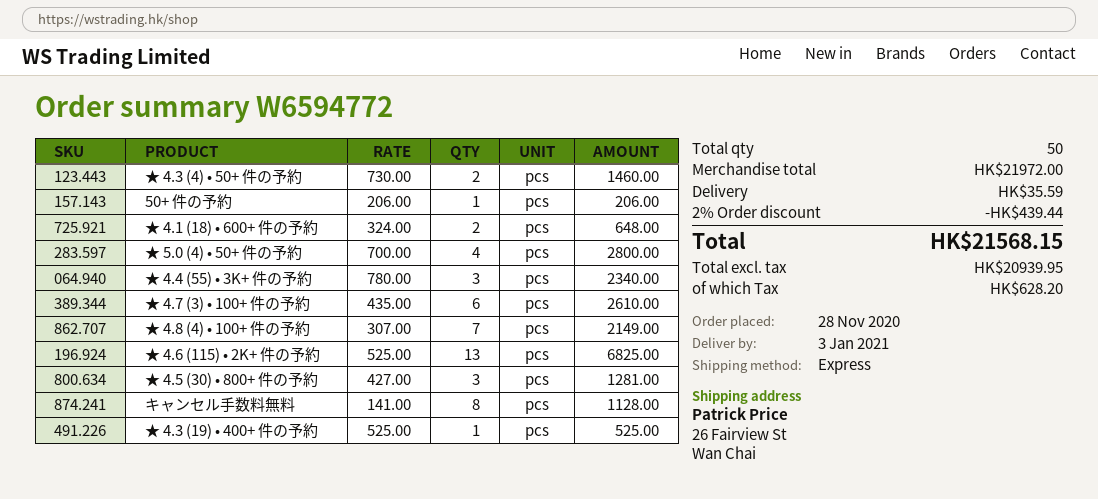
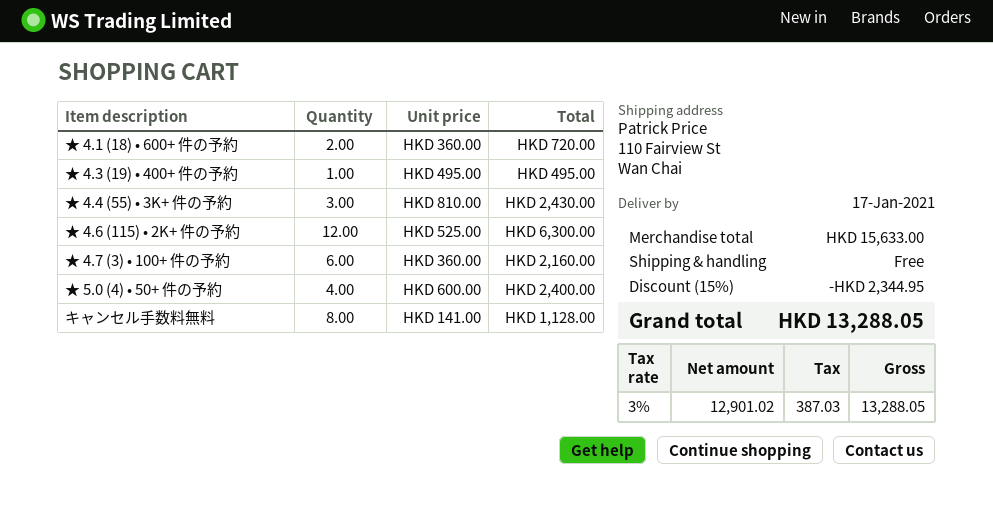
delivery date: 2021-01-03 -> 2021-01-17
ship to: 26 Fairview St, Wan Chai -> 110 Fairview St, Wan Chai
★ 4.3 (4) • 50+ 件の予約: 2 x 730.00 = 1460.00 -> none
50+ 件の予約: 1 x 206.00 = 206.00 -> none
★ 4.1 (18) • 600+ 件の予約: 2 x 324.00 = 648.00 -> 2 x 360.00 = 720.00
★ 5.0 (4) • 50+ 件の予約: 4 x 700.00 = 2800.00 -> 4 x 600.00 = 2400.00
★ 4.4 (55) • 3K+ 件の予約: 3 x 780.00 = 2340.00 -> 3 x 810.00 = 2430.00
★ 4.7 (3) • 100+ 件の予約: 6 x 435.00 = 2610.00 -> 6 x 360.00 = 2160.00
★ 4.8 (4) • 100+ 件の予約: 7 x 307.00 = 2149.00 -> none
★ 4.6 (115) • 2K+ 件の予約: 13 x 525.00 = 6825.00 -> 12 x 525.00 = 6300.00
★ 4.5 (30) • 800+ 件の予約: 3 x 427.00 = 1281.00 -> none
★ 4.3 (19) • 400+ 件の予約: 1 x 525.00 = 525.00 -> 1 x 495.00 = 495.00
subtotal: 21972.00 -> 15633.00
discount: 2% = 439.44 -> 15% = 2344.95
shipping: 35.59 -> 0.00
net: 20939.95 -> 12901.02
tax: 628.20 -> 387.03
total: 21568.15 -> 13288.05

